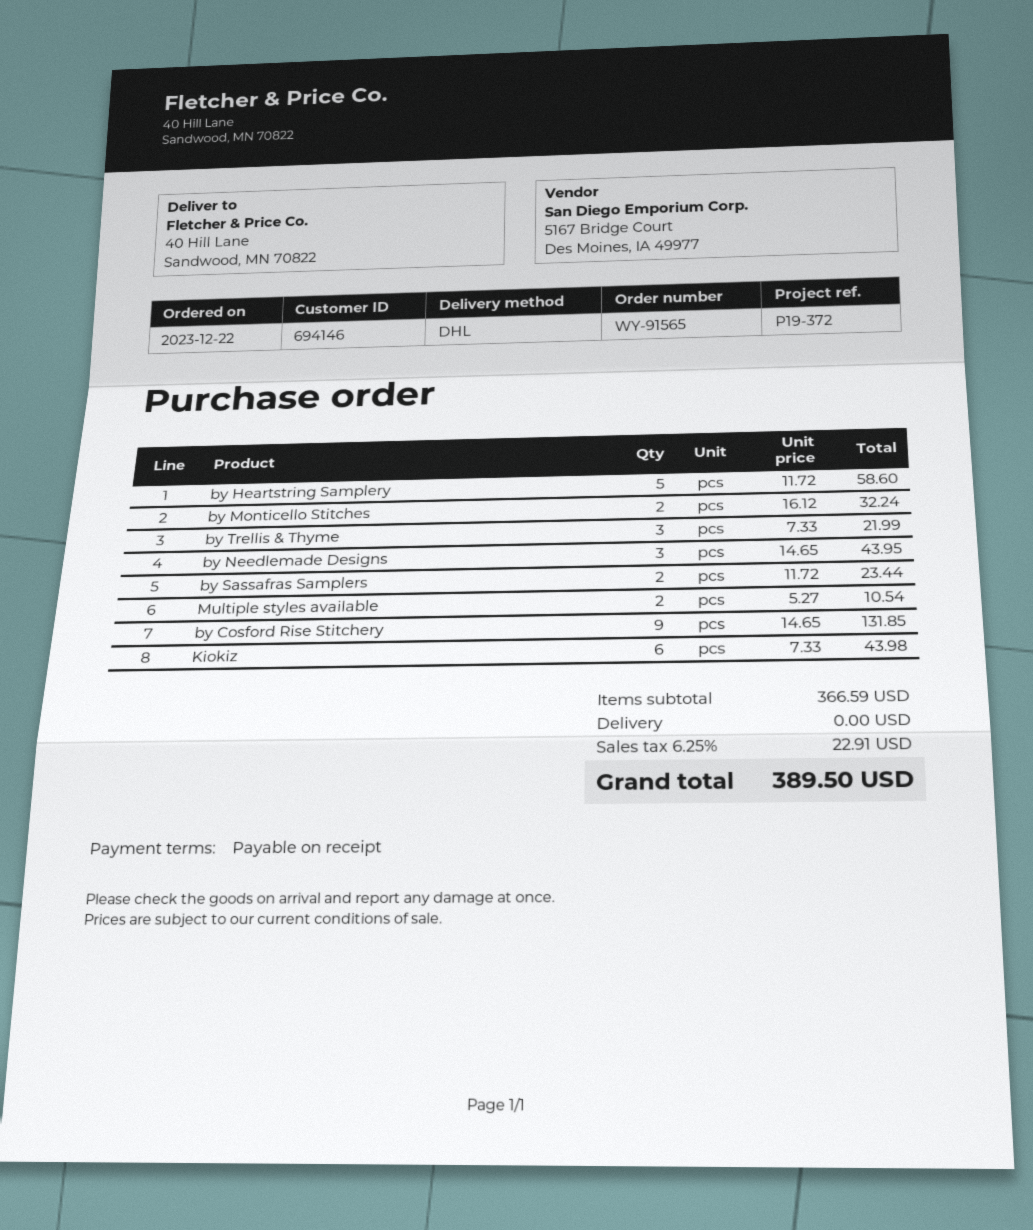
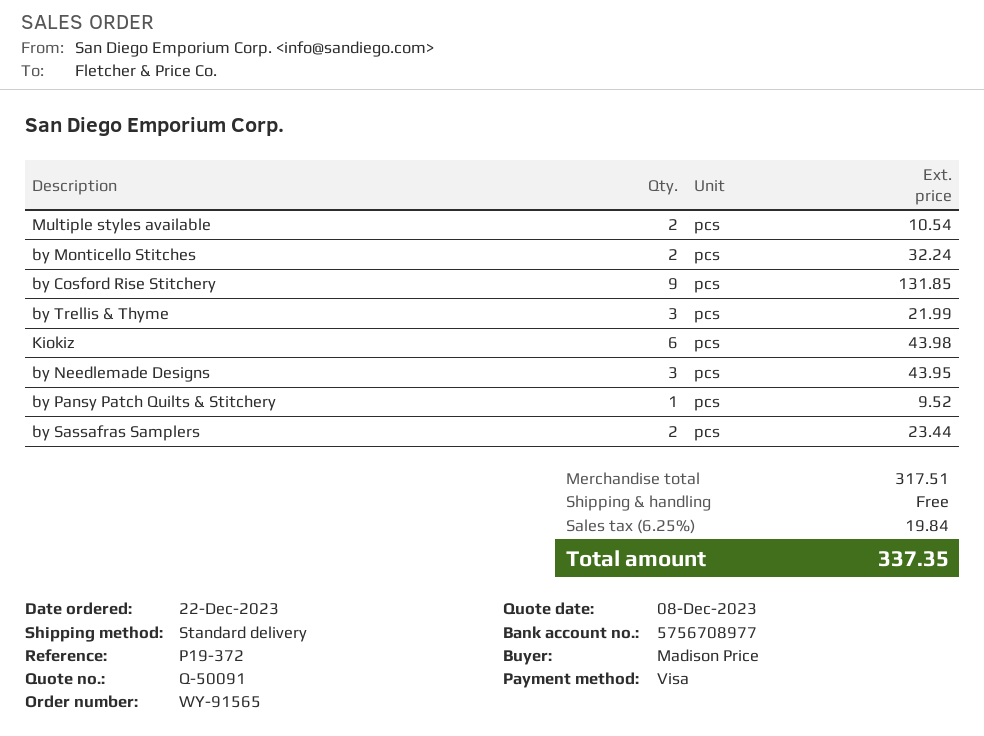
shipping method: DHL -> standard
by Heartstring Samplery: 5 for 58.60 -> none
by Pansy Patch Quilts & Stitchery: none -> 1 for 9.52
subtotal: 366.59 -> 317.51
tax: 6.25% = 22.91 -> 6.25% = 19.84
total: 389.50 -> 337.35

